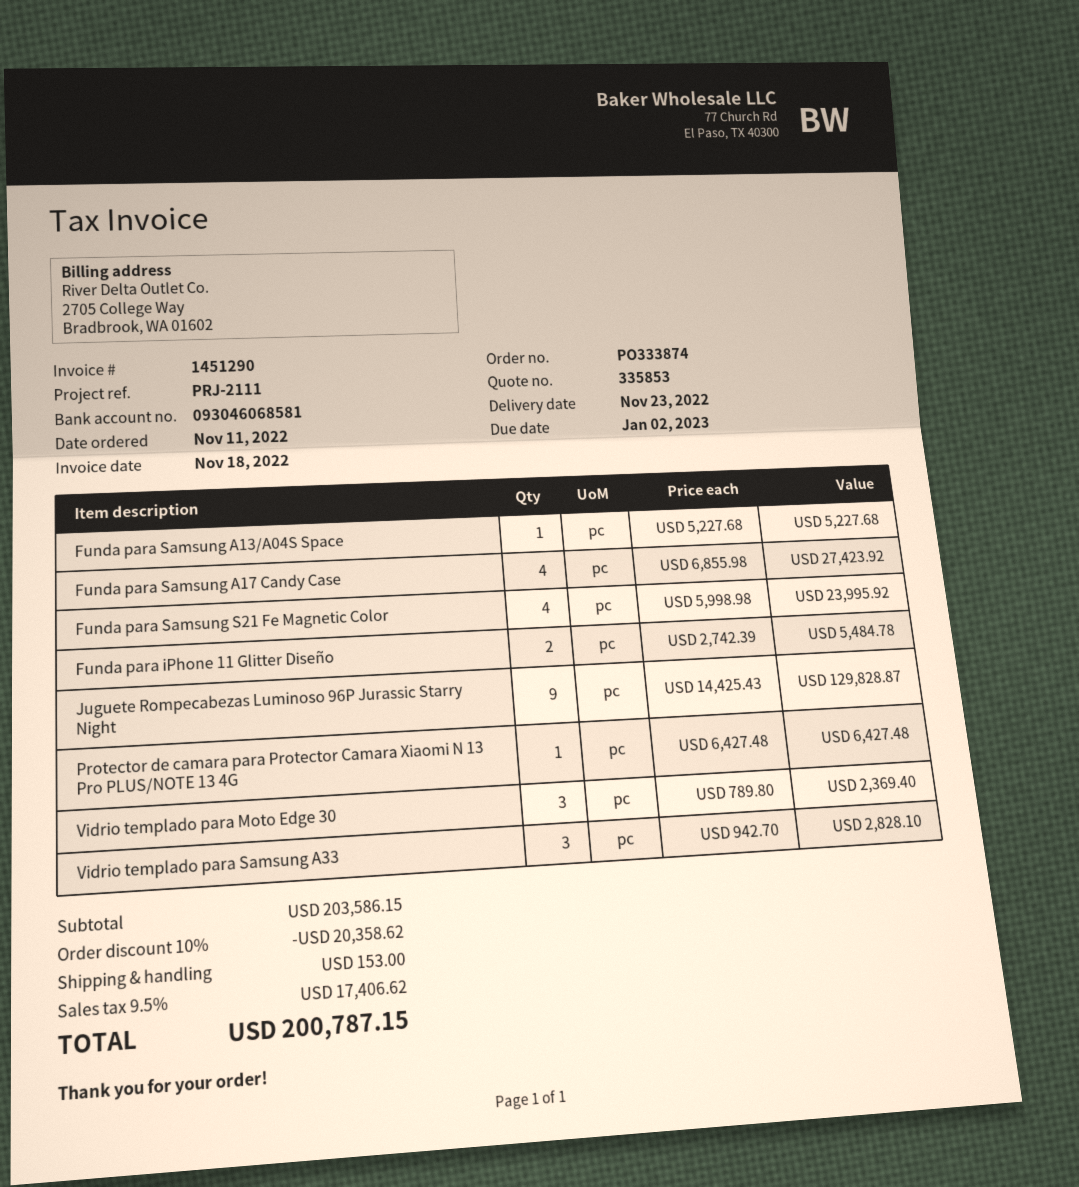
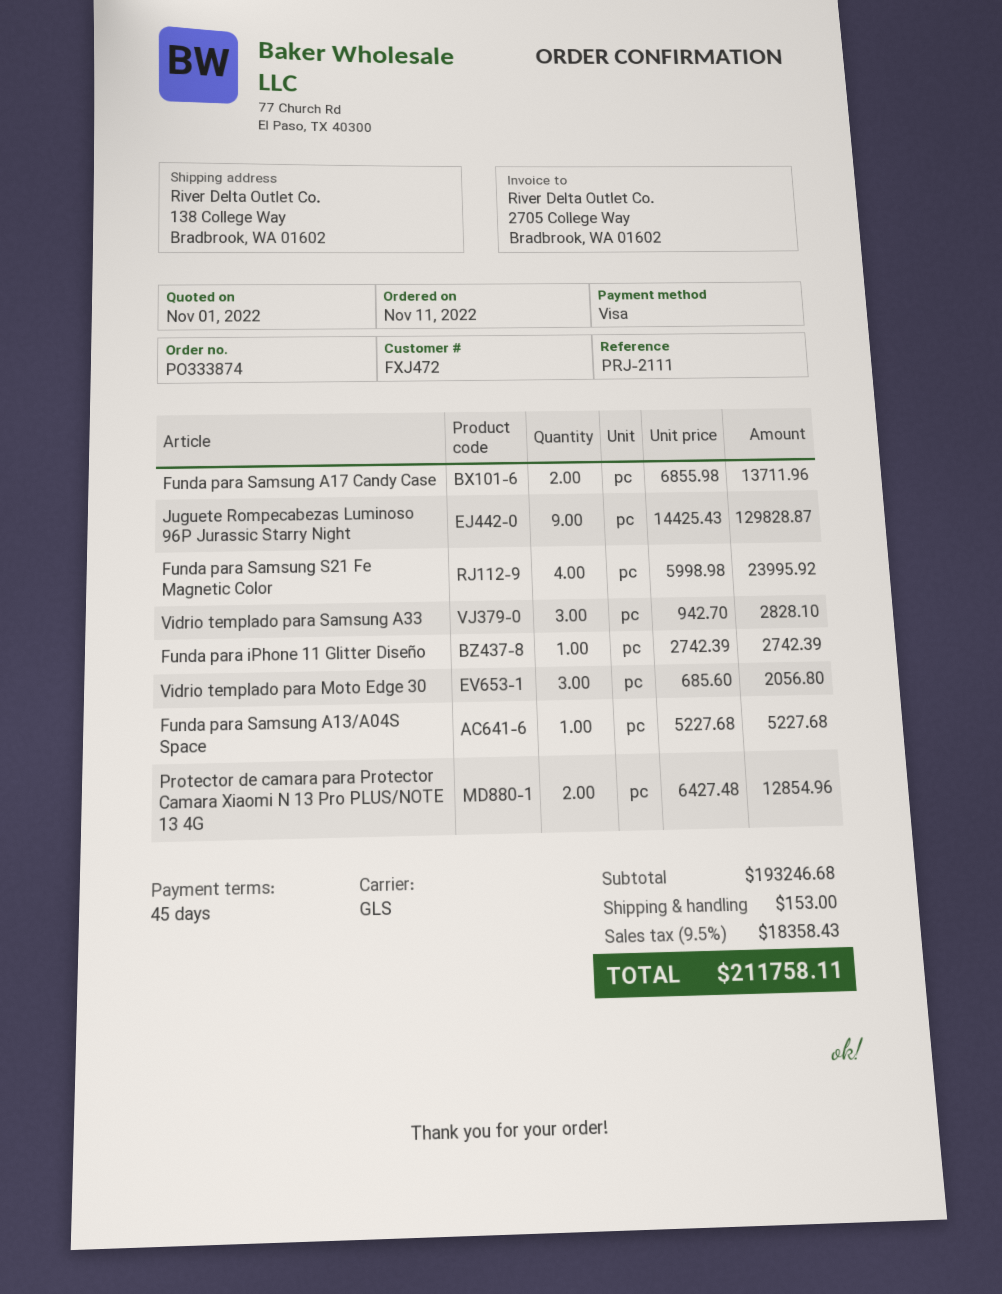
Funda para Samsung A17 Candy Case: 4 x 6855.98 = 27423.92 -> 2 x 6855.98 = 13711.96
Funda para iPhone 11 Glitter Diseño: 2 x 2742.39 = 5484.78 -> 1 x 2742.39 = 2742.39
Protector de camara para Protector Camara Xiaomi N 13 Pro PLUS/NOTE 13 4G: 1 x 6427.48 = 6427.48 -> 2 x 6427.48 = 12854.96
Vidrio templado para Moto Edge 30: 3 x 789.80 = 2369.40 -> 3 x 685.60 = 2056.80
subtotal: 203586.15 -> 193246.68
discount: 10% = 20358.62 -> none
tax: 9.5% = 17406.62 -> 9.5% = 18358.43
total: 200787.15 -> 211758.11

